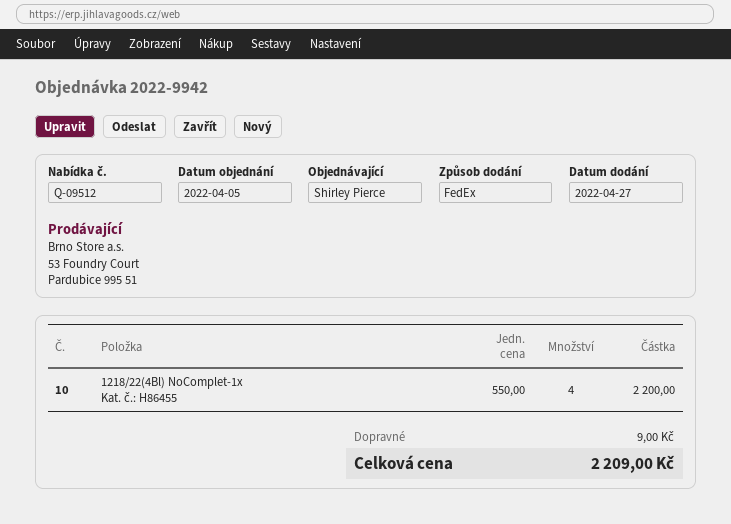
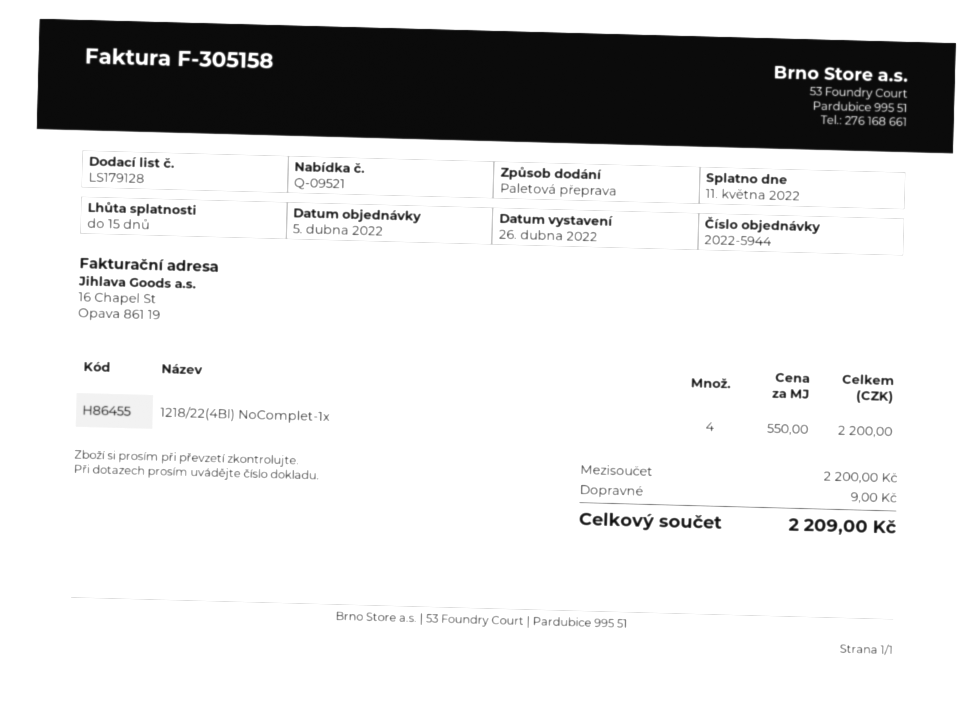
quote number: Q-09512 -> Q-09521
order number: 2022-9942 -> 2022-5944
shipping method: FedEx -> pallet freight

